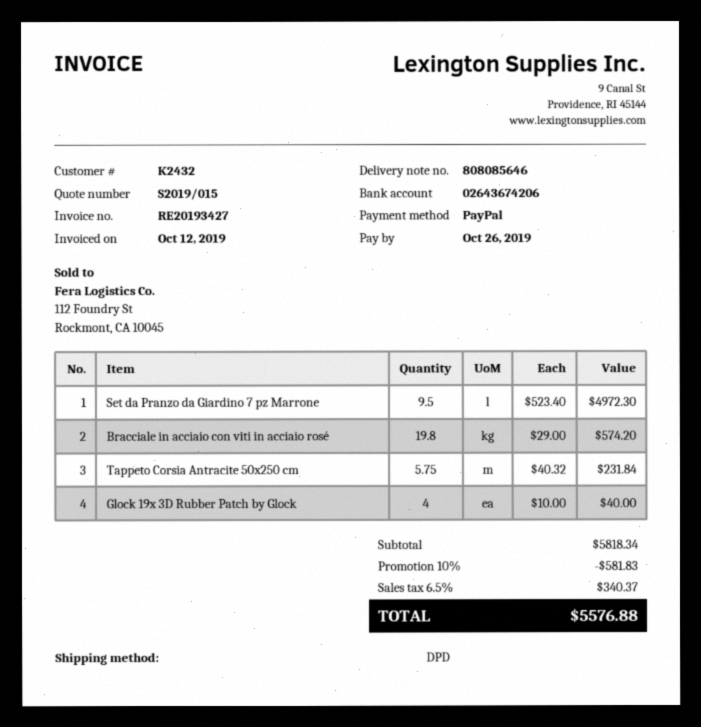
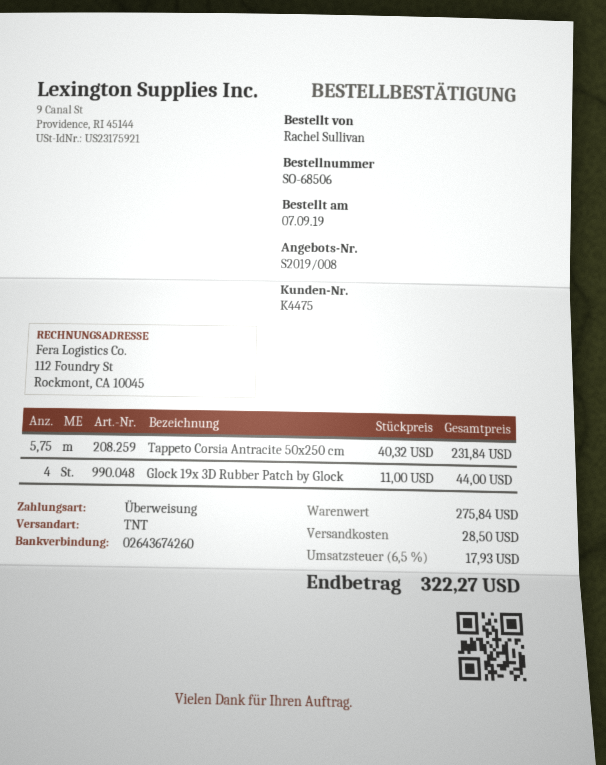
quote number: S2019/015 -> S2019/008
customer number: K2432 -> K4475
payment method: PayPal -> bank transfer
bank account: 02643674206 -> 02643674260
shipping method: DPD -> TNT
Set da Pranzo da Giardino 7 pz Marrone: 9.5 x 523.40 = 4972.30 -> none
Bracciale in acciaio con viti in acciaio rosé: 19.8 x 29.00 = 574.20 -> none
Glock 19x 3D Rubber Patch by Glock: 4 x 10.00 = 40.00 -> 4 x 11.00 = 44.00
subtotal: 5818.34 -> 275.84
discount: 10% = 581.83 -> none
shipping: none -> 28.50
tax: 6.5% = 340.37 -> 6.5% = 17.93
total: 5576.88 -> 322.27

